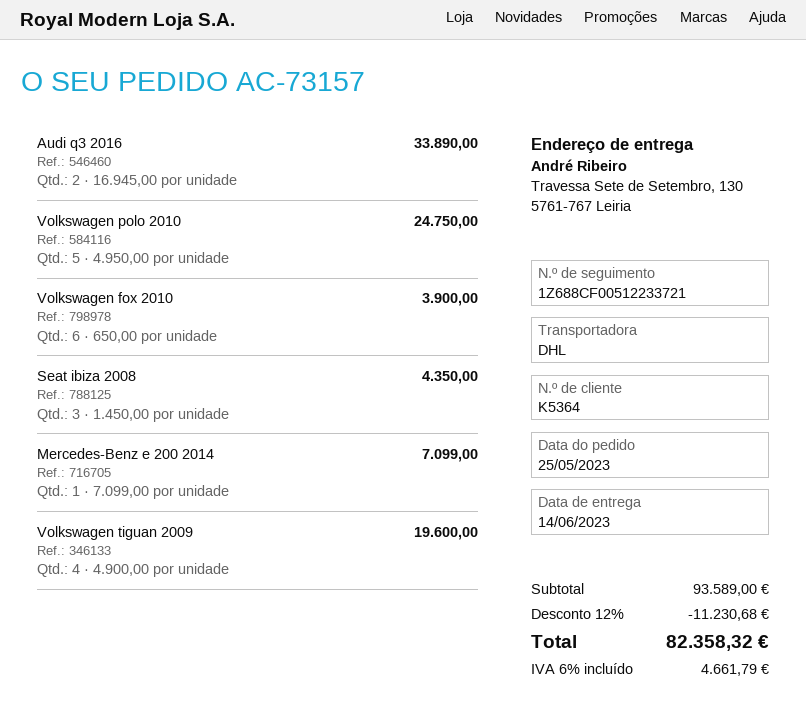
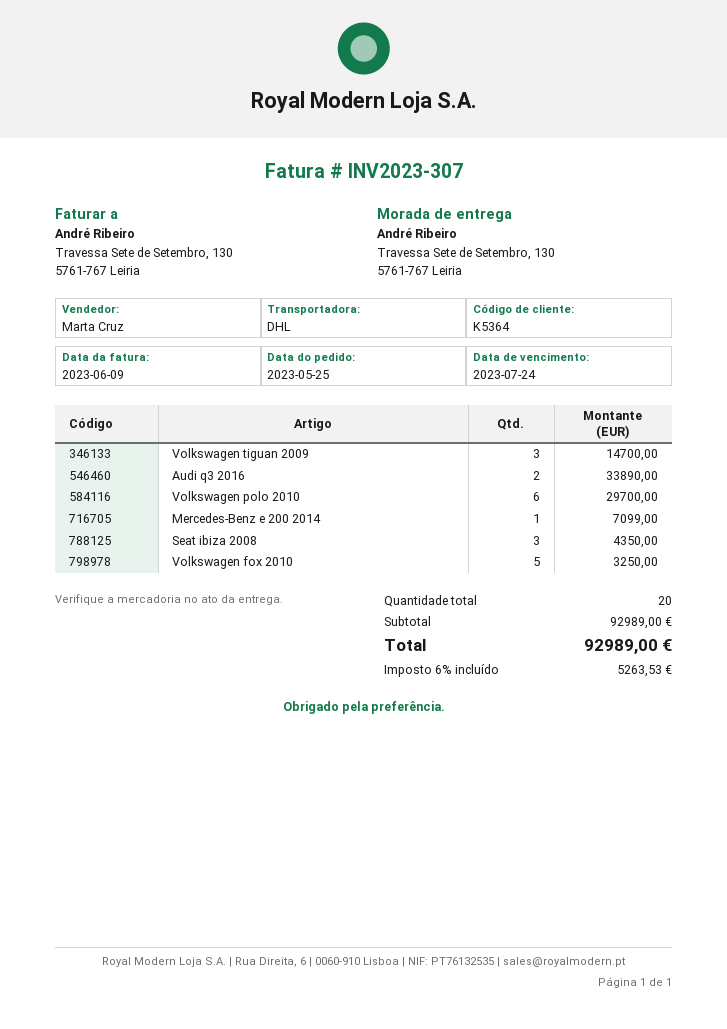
Volkswagen polo 2010: 5 for 24750.00 -> 6 for 29700.00
Volkswagen fox 2010: 6 for 3900.00 -> 5 for 3250.00
Volkswagen tiguan 2009: 4 for 19600.00 -> 3 for 14700.00
subtotal: 93589.00 -> 92989.00
discount: 12% = 11230.68 -> none
tax: 6% = 4661.79 -> 6% = 5263.53
total: 82358.32 -> 92989.00

